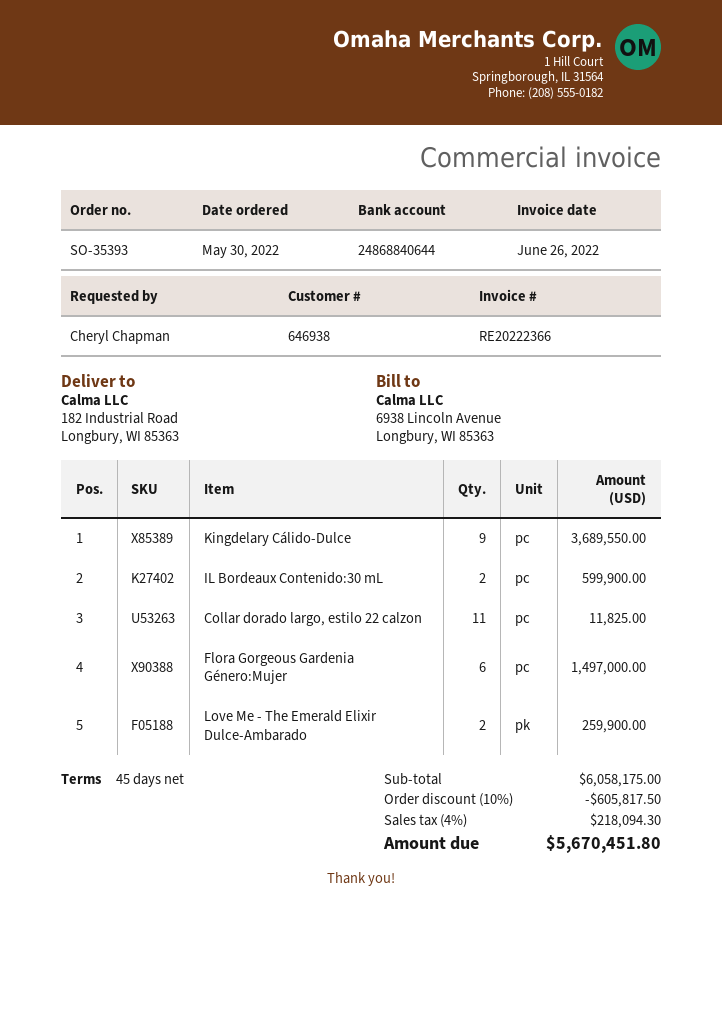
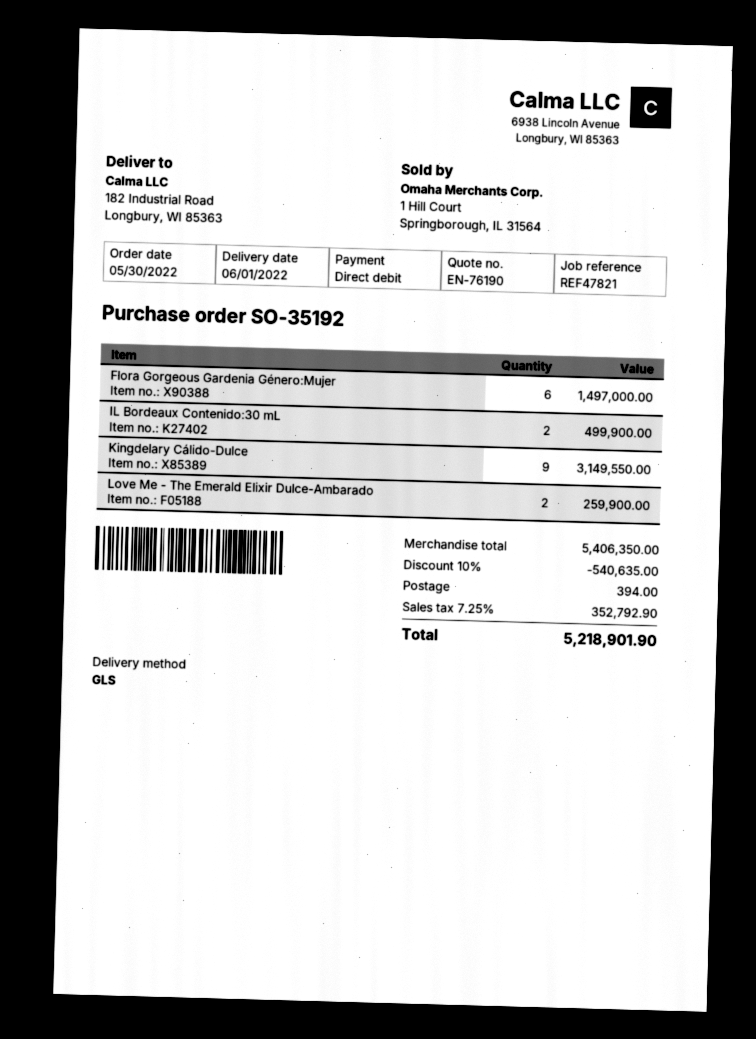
order number: SO-35393 -> SO-35192
Kingdelary Cálido-Dulce: 9 for 3689550.00 -> 9 for 3149550.00
IL Bordeaux Contenido:30 mL: 2 for 599900.00 -> 2 for 499900.00
Collar dorado largo, estilo 22 calzon: 11 for 11825.00 -> none
subtotal: 6058175.00 -> 5406350.00
discount: 10% = 605817.50 -> 10% = 540635.00
shipping: none -> 394.00
tax: 4% = 218094.30 -> 7.25% = 352792.90
total: 5670451.80 -> 5218901.90

